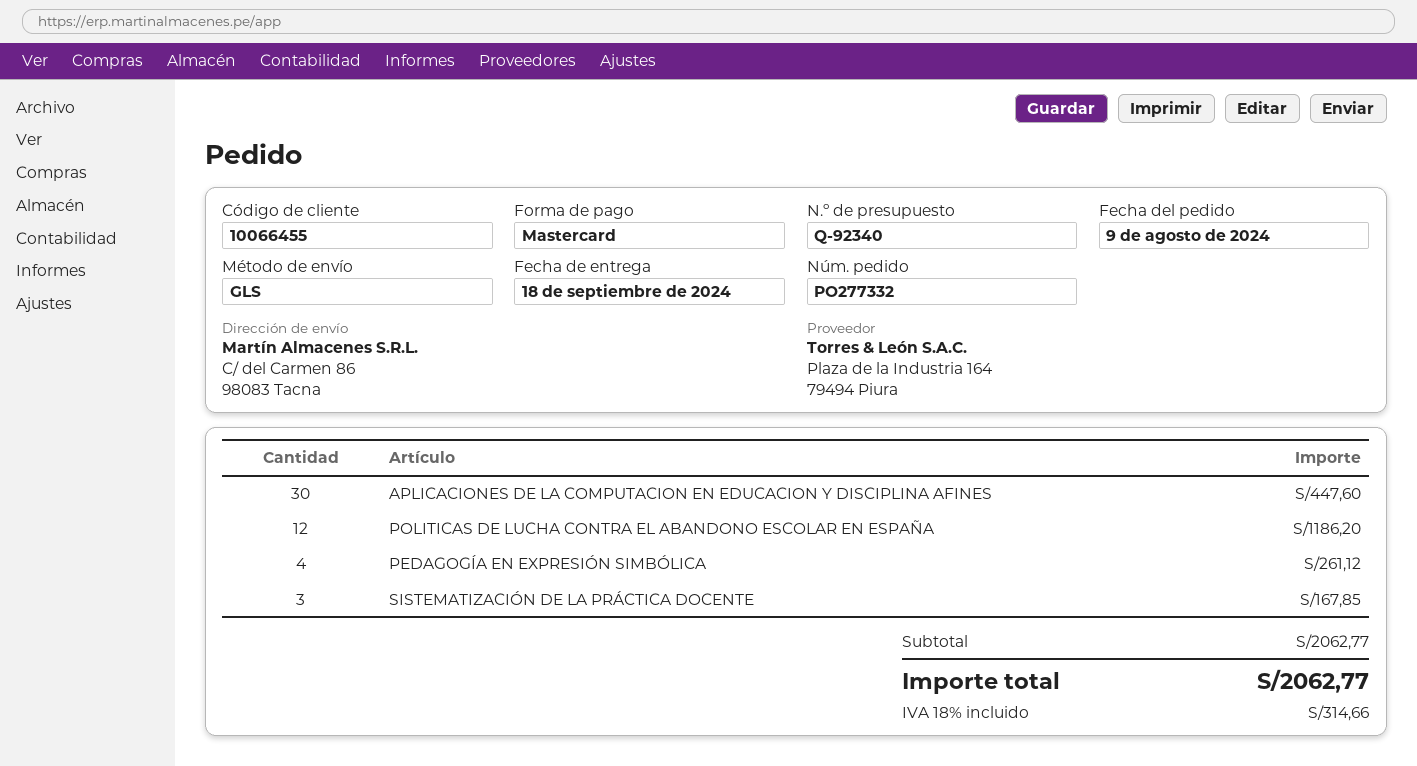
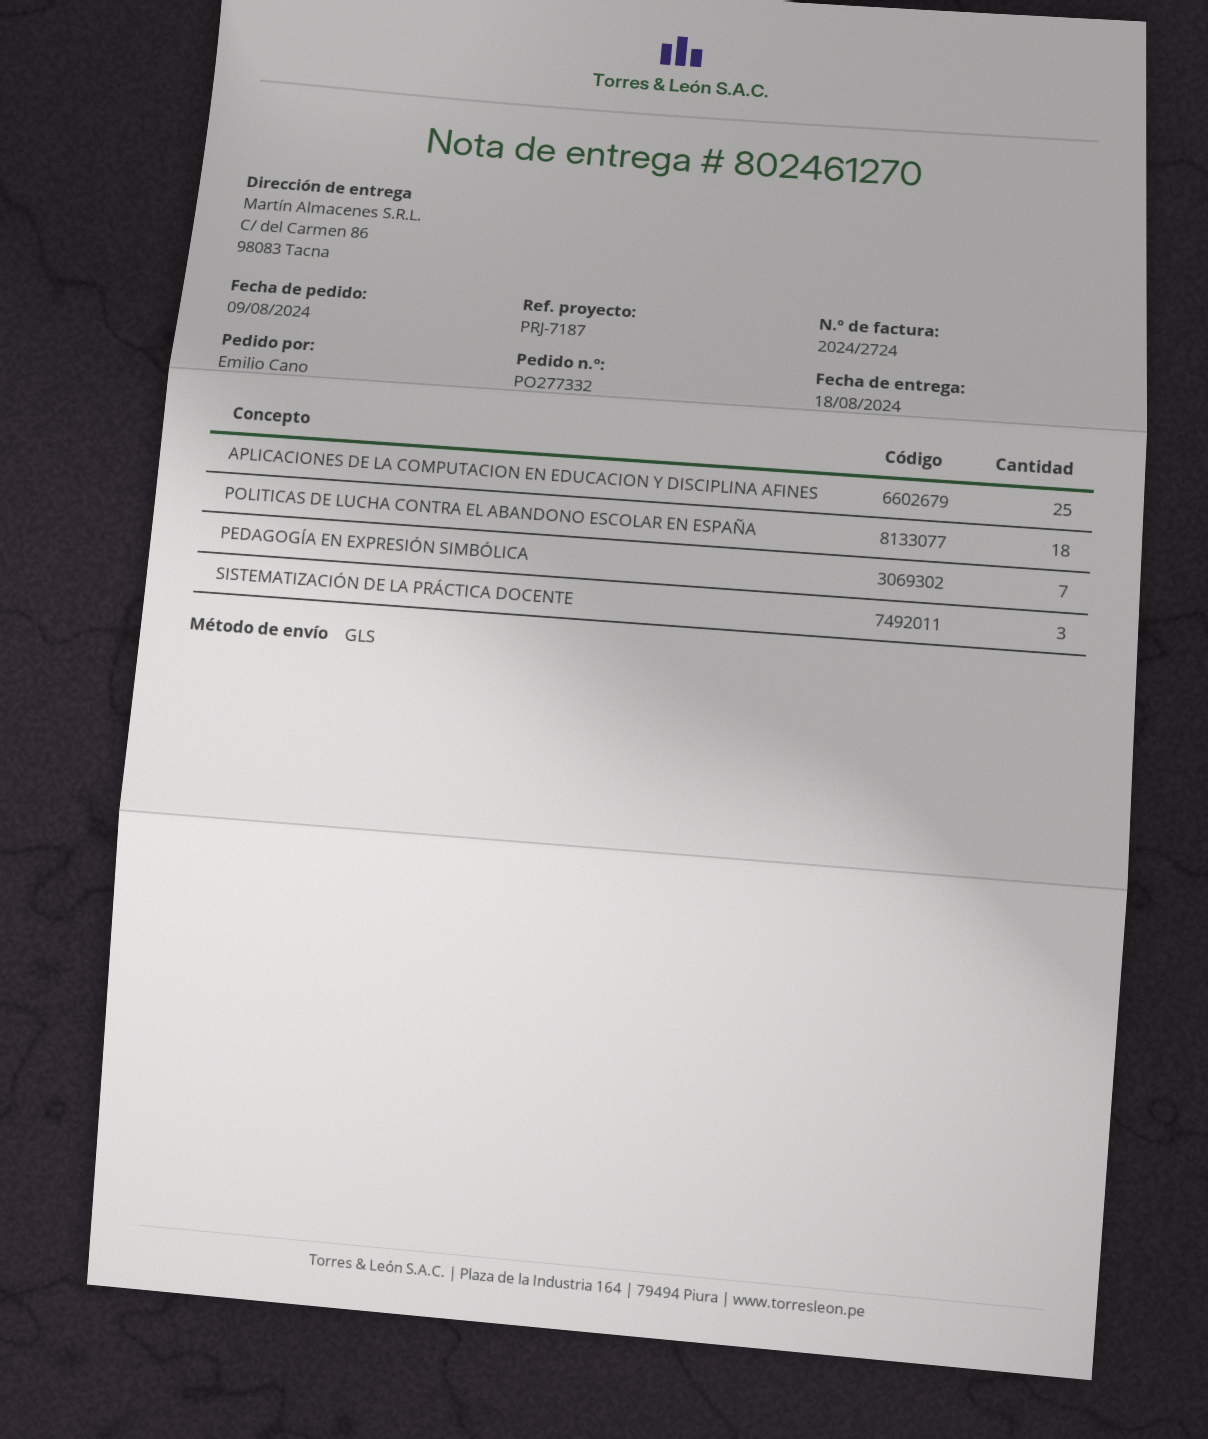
delivery date: 2024-09-18 -> 2024-08-18
APLICACIONES DE LA COMPUTACION EN EDUCACION Y DISCIPLINA AFINES: 30 -> 25
POLITICAS DE LUCHA CONTRA EL ABANDONO ESCOLAR EN ESPAÑA: 12 -> 18
PEDAGOGÍA EN EXPRESIÓN SIMBÓLICA: 4 -> 7

